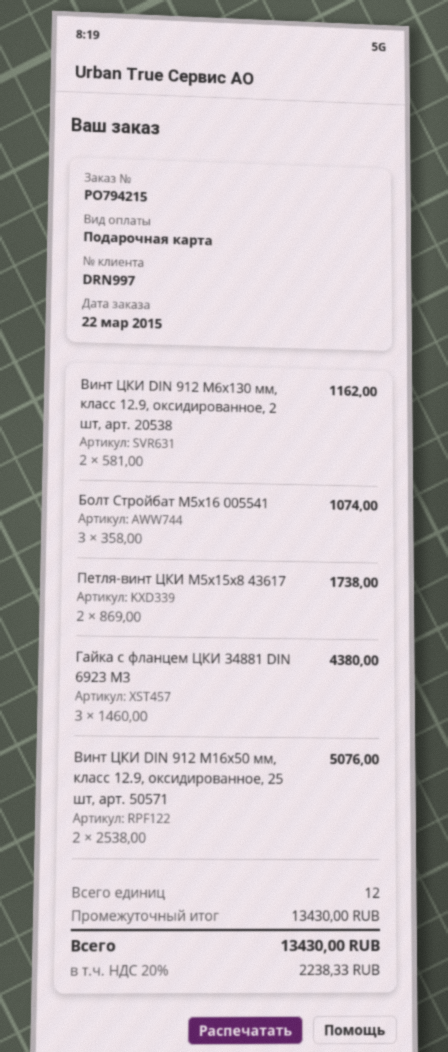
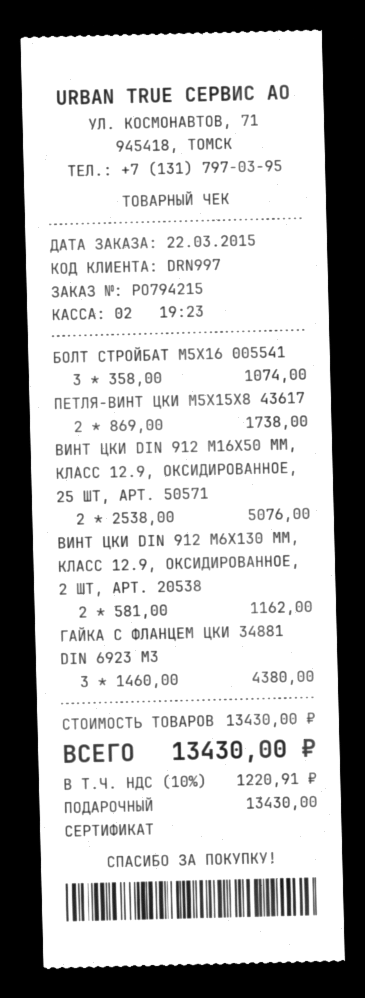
tax: 20% = 2238.33 -> 10% = 1220.91

